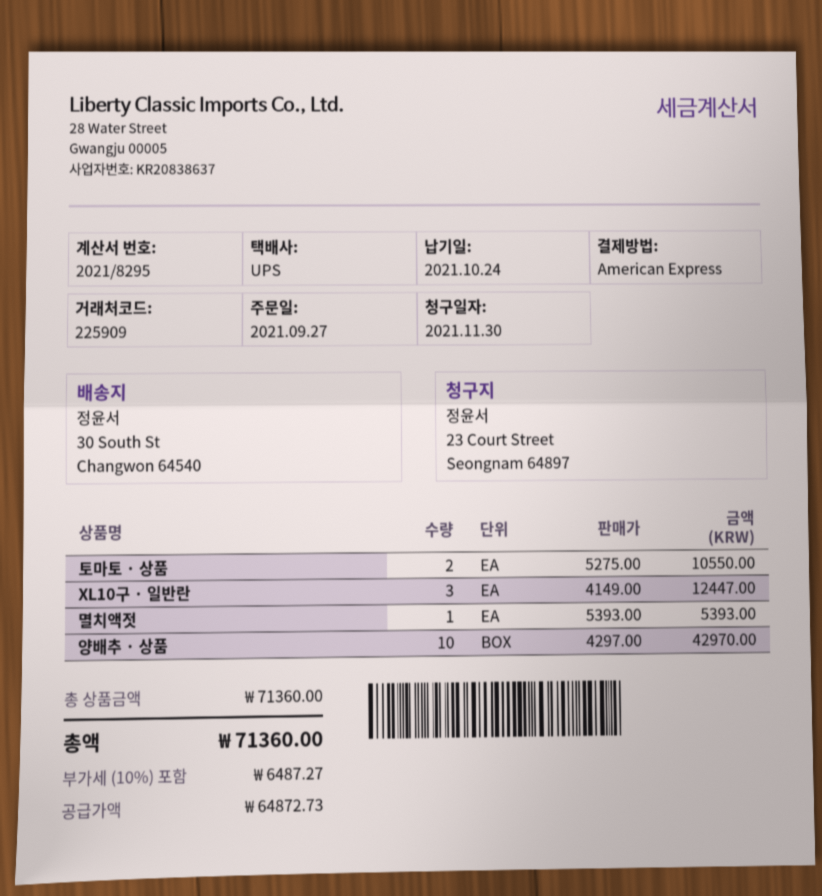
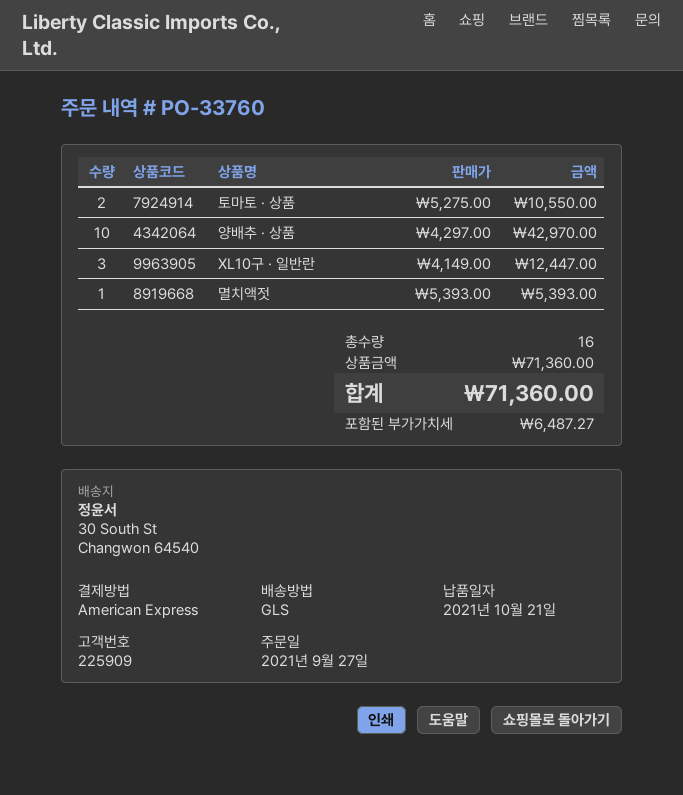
delivery date: 2021-10-24 -> 2021-10-21
shipping method: UPS -> GLS

